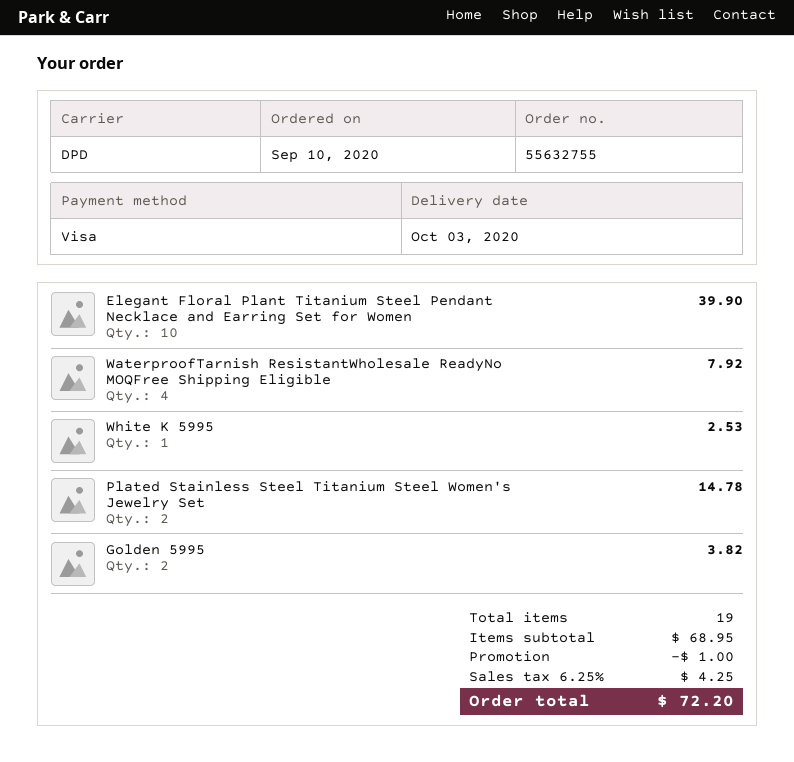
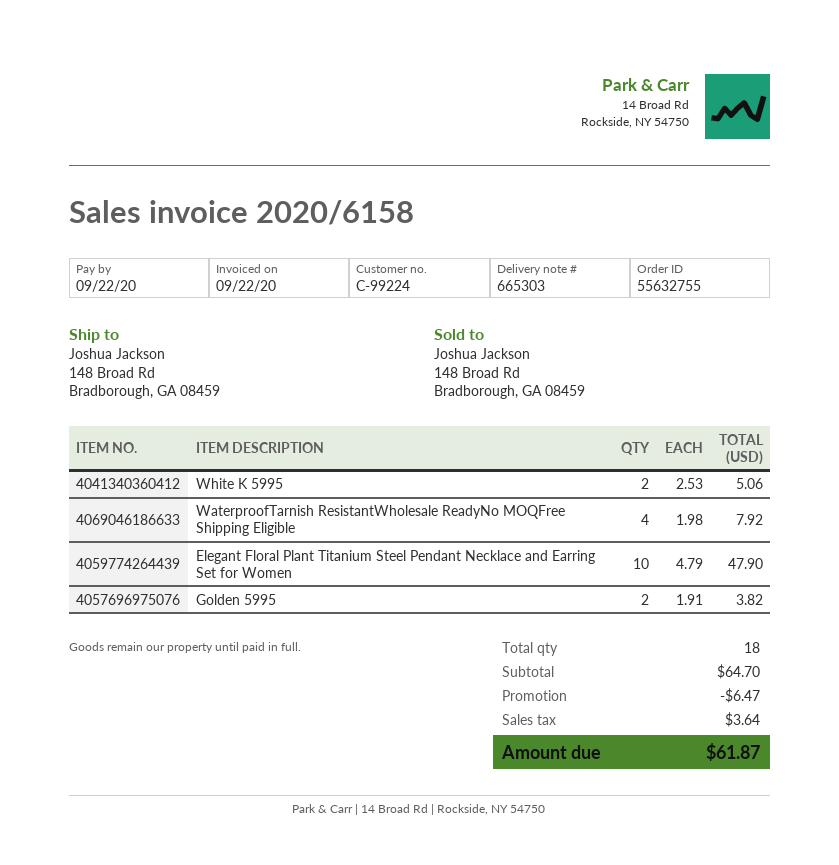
Elegant Floral Plant Titanium Steel Pendant Necklace and Earring Set for Women: 10 for 39.90 -> 10 for 47.90
White K 5995: 1 for 2.53 -> 2 for 5.06
Plated Stainless Steel Titanium Steel Women's Jewelry Set: 2 for 14.78 -> none
total quantity: 19 -> 18
subtotal: 68.95 -> 64.70
discount: 1.00 -> 6.47
tax: 4.25 -> 3.64
total: 72.20 -> 61.87

